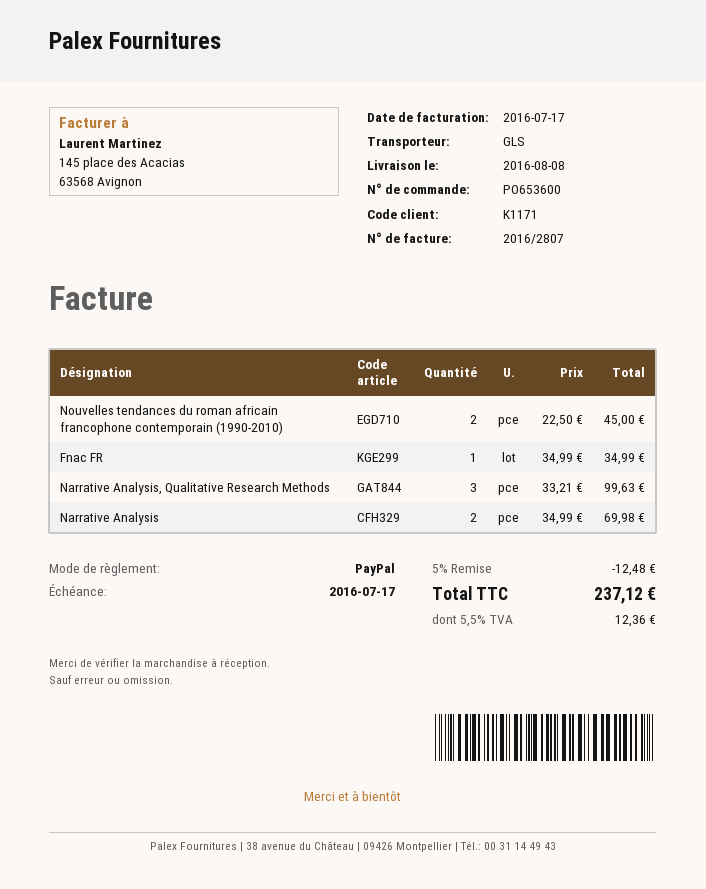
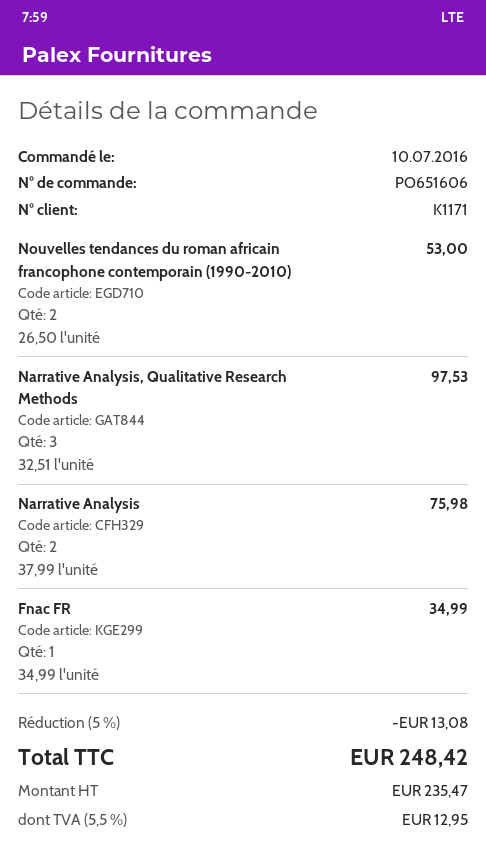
order number: PO653600 -> PO651606
Nouvelles tendances du roman africain francophone contemporain (1990-2010): 2 x 22.50 = 45.00 -> 2 x 26.50 = 53.00
Narrative Analysis, Qualitative Research Methods: 3 x 33.21 = 99.63 -> 3 x 32.51 = 97.53
Narrative Analysis: 2 x 34.99 = 69.98 -> 2 x 37.99 = 75.98
discount: 5% = 12.48 -> 5% = 13.08
tax: 5.5% = 12.36 -> 5.5% = 12.95
total: 237.12 -> 248.42

